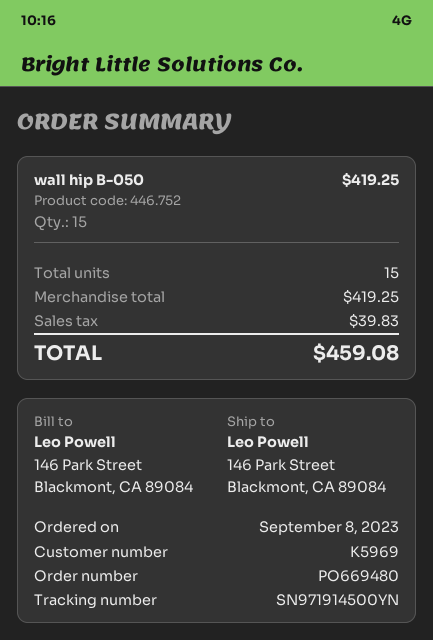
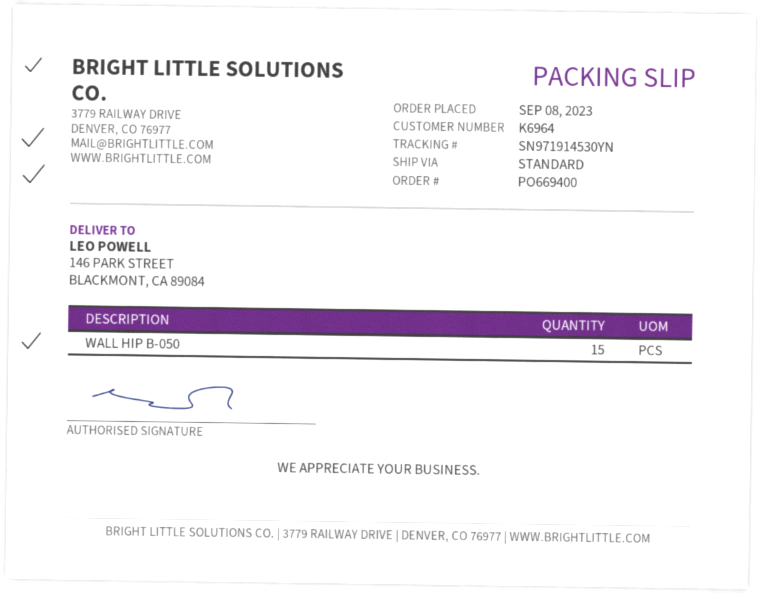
order number: PO669480 -> PO669400
customer number: K5969 -> K6964
tracking number: SN971914500YN -> SN971914530YN

